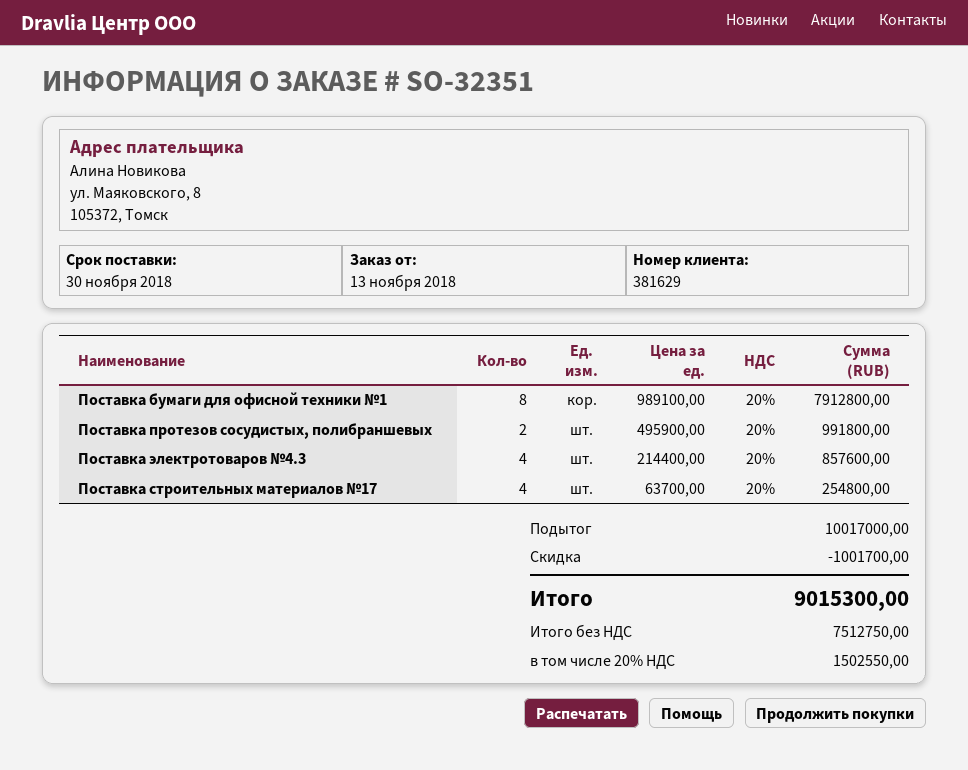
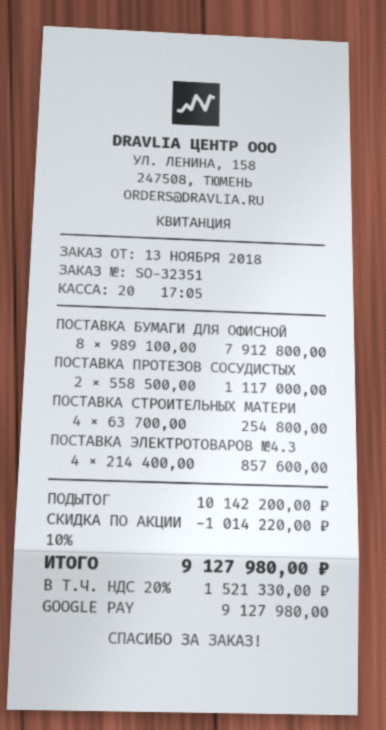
Поставка протезов сосудистых, полибраншевых: 2 x 495900.00 = 991800.00 -> 2 x 558500.00 = 1117000.00
subtotal: 10017000.00 -> 10142200.00
discount: 1001700.00 -> 1014220.00
tax: 20% = 1502550.00 -> 20% = 1521330.00
total: 9015300.00 -> 9127980.00

